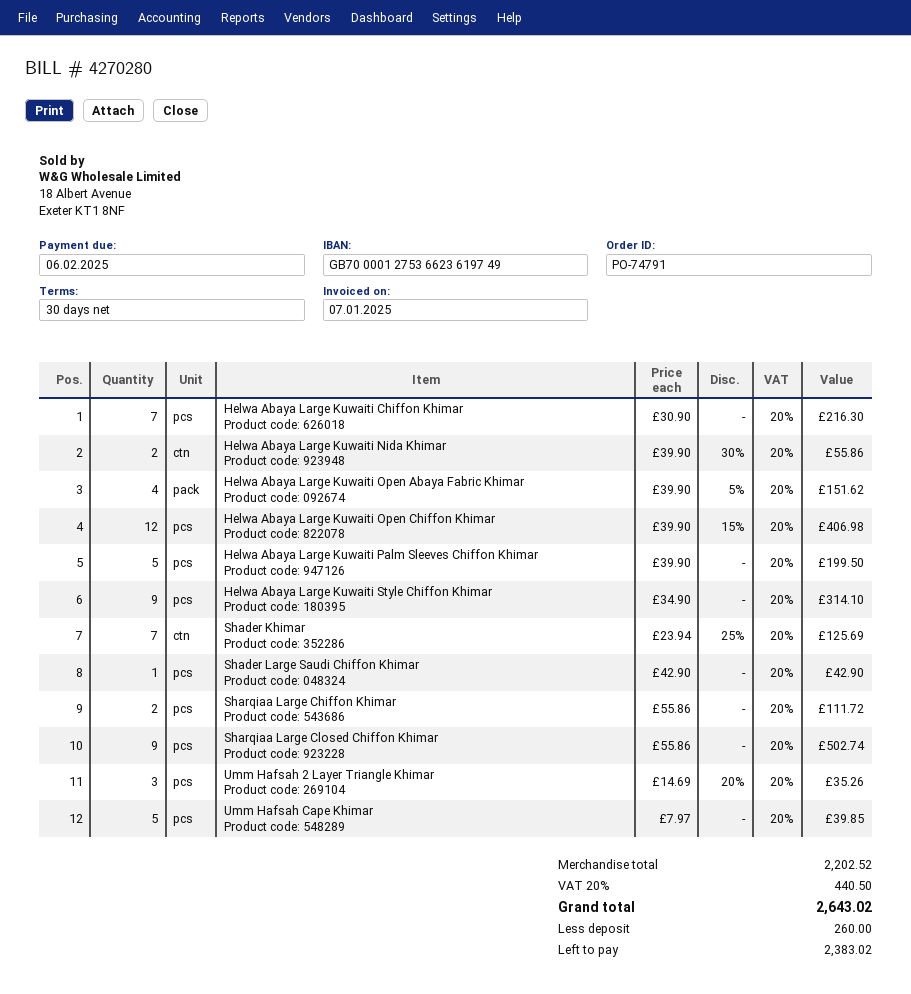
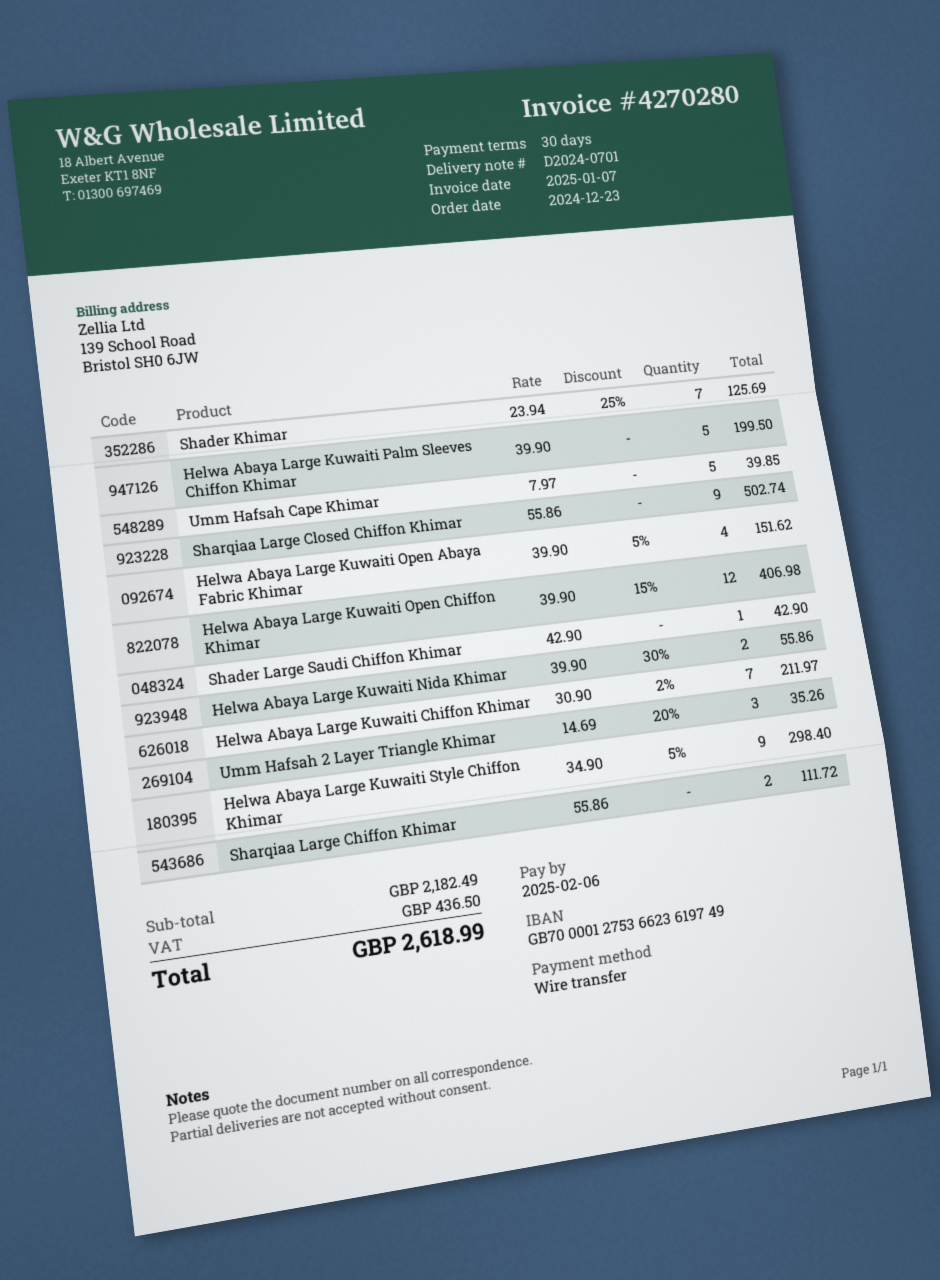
Helwa Abaya Large Kuwaiti Chiffon Khimar: 7 x 30.90 = 216.30 -> 7 x 30.90 - 2% = 211.97
Helwa Abaya Large Kuwaiti Style Chiffon Khimar: 9 x 34.90 = 314.10 -> 9 x 34.90 - 5% = 298.40
subtotal: 2202.52 -> 2182.49
tax: 440.50 -> 436.50
total: 2643.02 -> 2618.99

